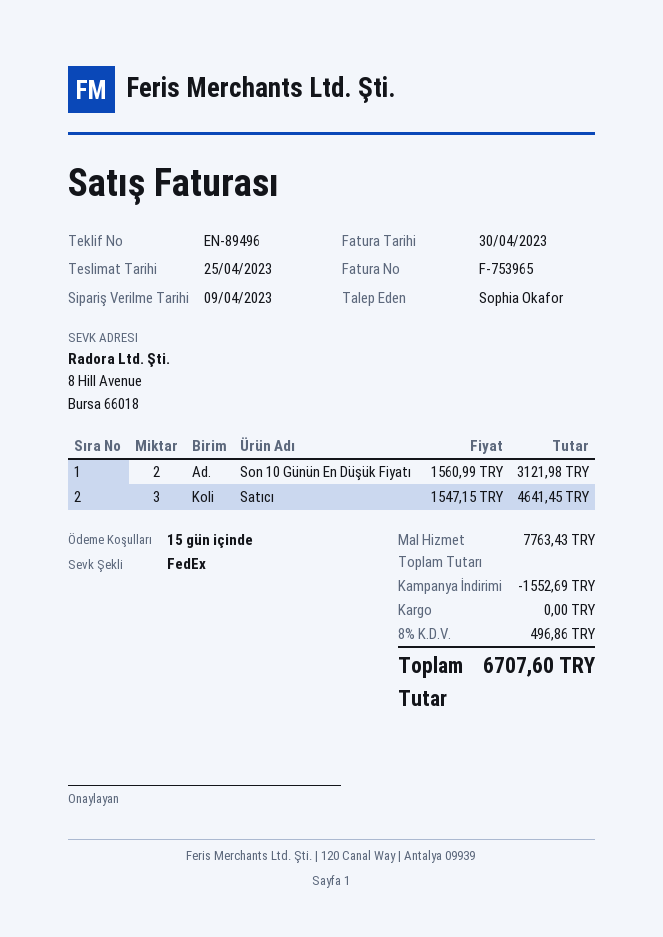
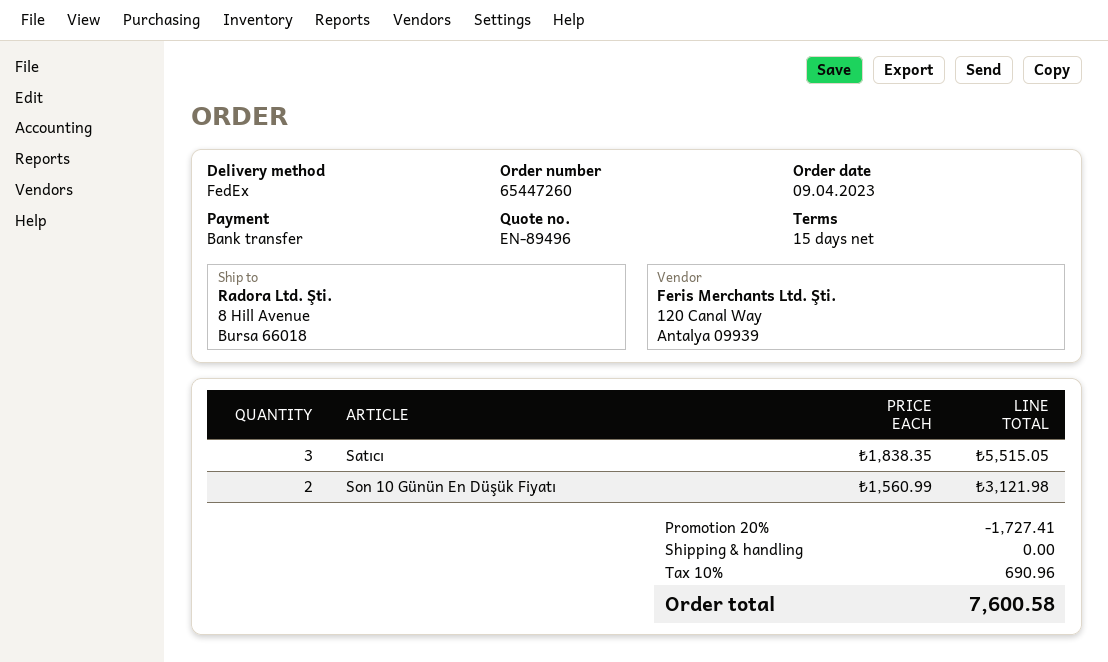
Satıcı: 3 x 1547.15 = 4641.45 -> 3 x 1838.35 = 5515.05
discount: 1552.69 -> 1727.41
tax: 8% = 496.86 -> 10% = 690.96
total: 6707.60 -> 7600.58

